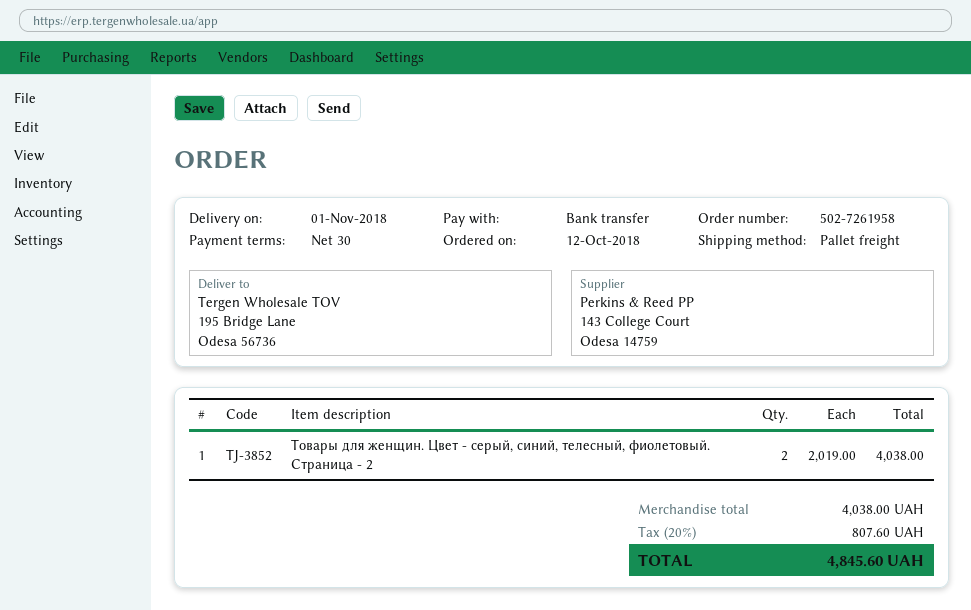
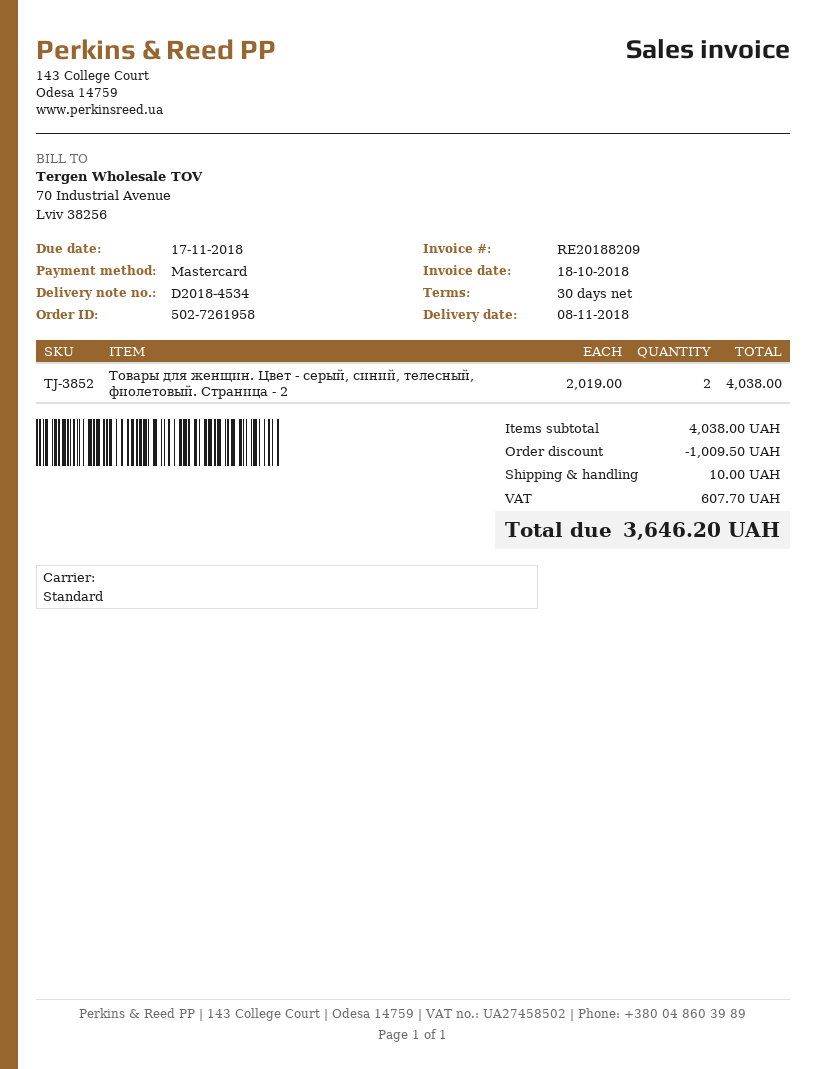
delivery date: 2018-11-01 -> 2018-11-08
payment method: bank transfer -> Mastercard
shipping method: pallet freight -> standard
discount: none -> 1009.50
shipping: none -> 10.00
tax: 807.60 -> 607.70
total: 4845.60 -> 3646.20

